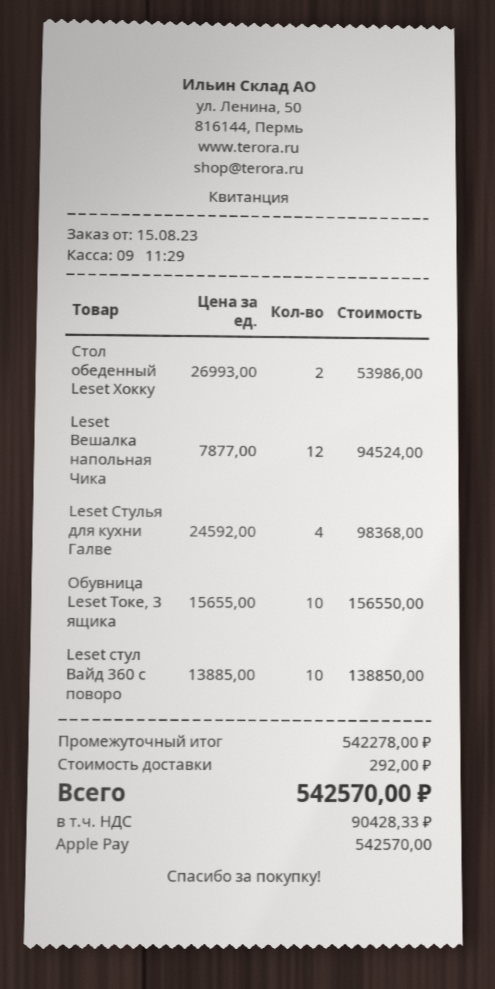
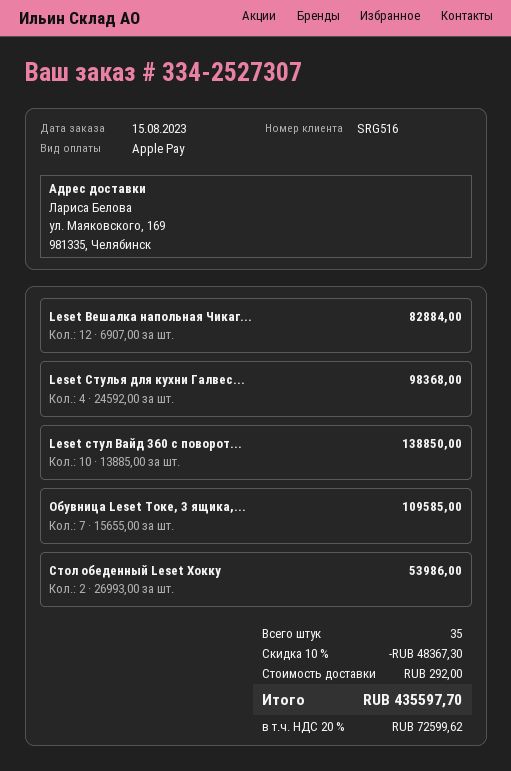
Leset Вешалка напольная Чика: 12 x 7877.00 = 94524.00 -> 12 x 6907.00 = 82884.00
Обувница Leset Токе, 3 ящика: 10 x 15655.00 = 156550.00 -> 7 x 15655.00 = 109585.00
discount: none -> 10% = 48367.30
tax: 90428.33 -> 72599.62
total: 542570.00 -> 435597.70

